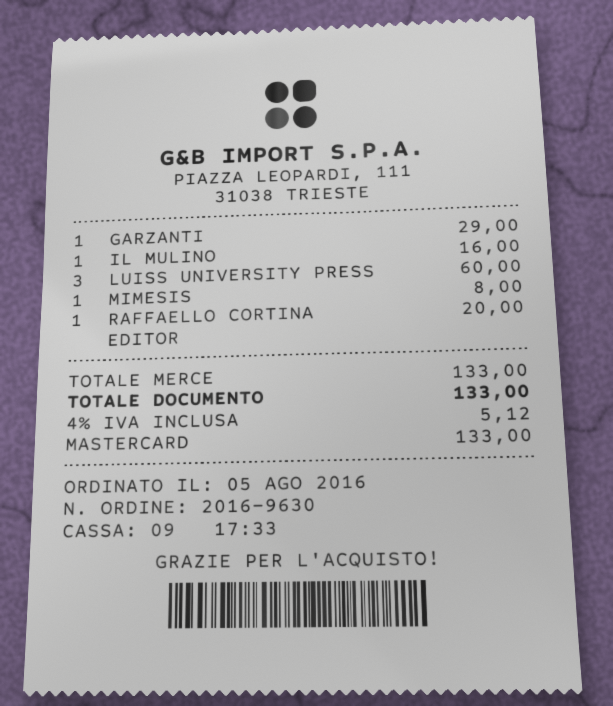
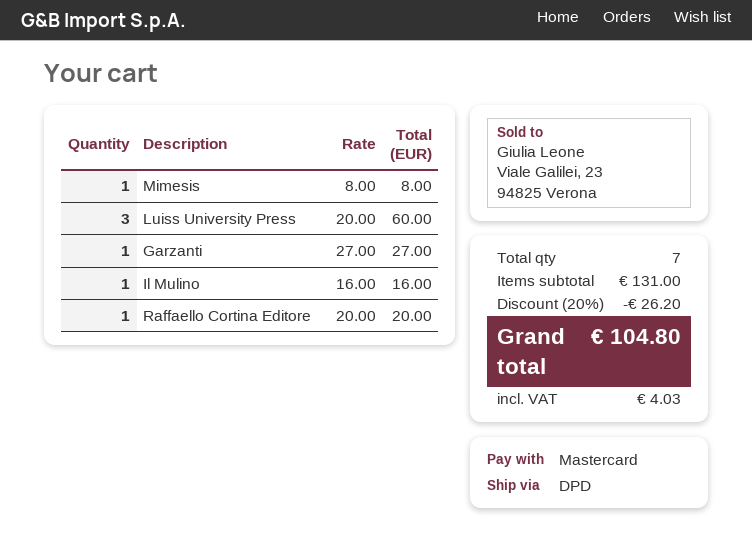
GARZANTI: 1 for 29.00 -> 1 for 27.00
subtotal: 133.00 -> 131.00
discount: none -> 20% = 26.20
tax: 5.12 -> 4.03
total: 133.00 -> 104.80

